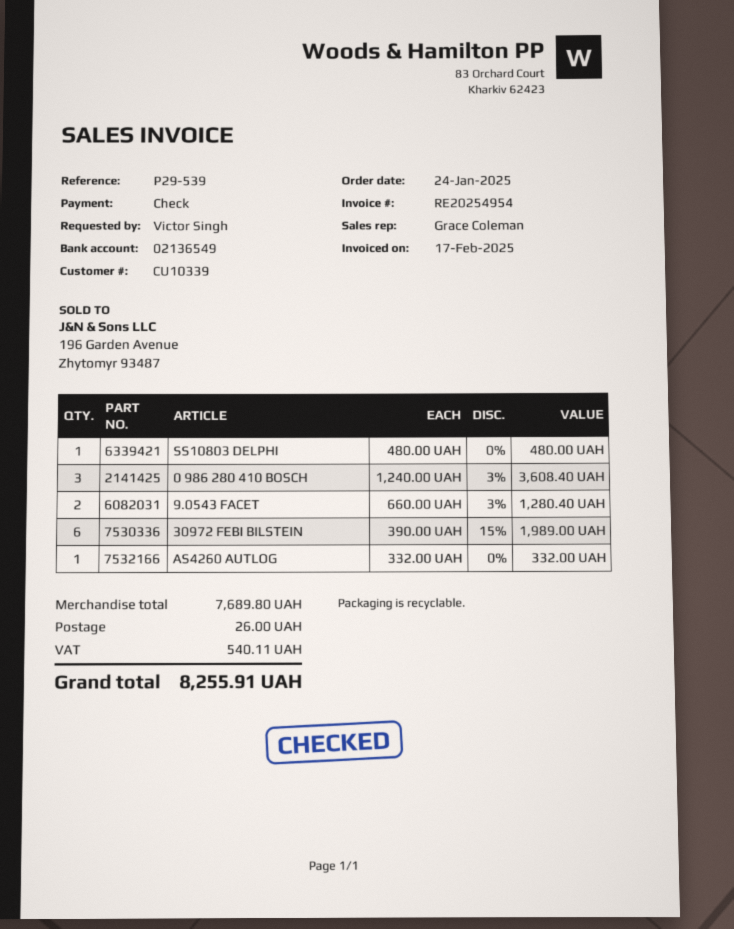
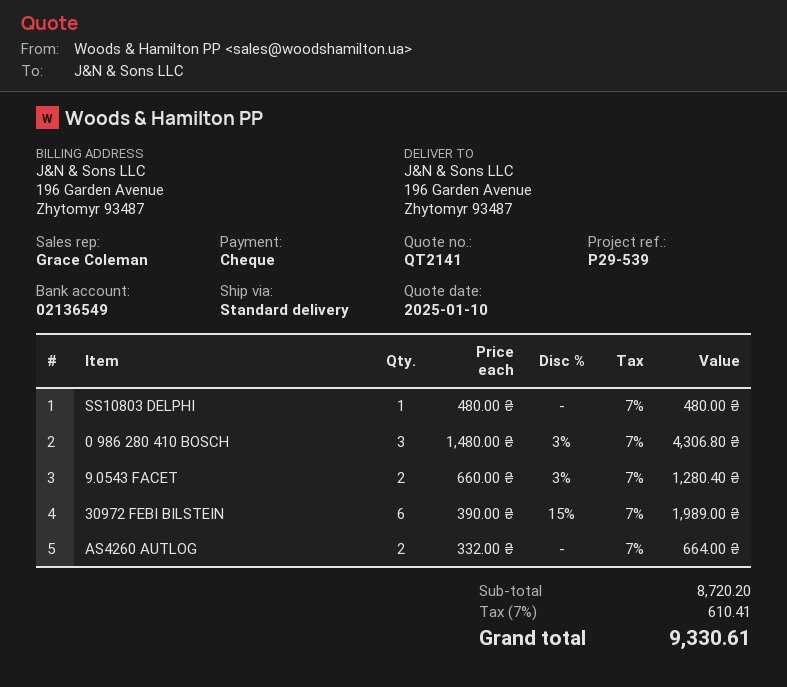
0 986 280 410 BOSCH: 3 x 1240.00 - 3% = 3608.40 -> 3 x 1480.00 - 3% = 4306.80
AS4260 AUTLOG: 1 x 332.00 = 332.00 -> 2 x 332.00 = 664.00
subtotal: 7689.80 -> 8720.20
shipping: 26.00 -> none
tax: 540.11 -> 610.41
total: 8255.91 -> 9330.61

